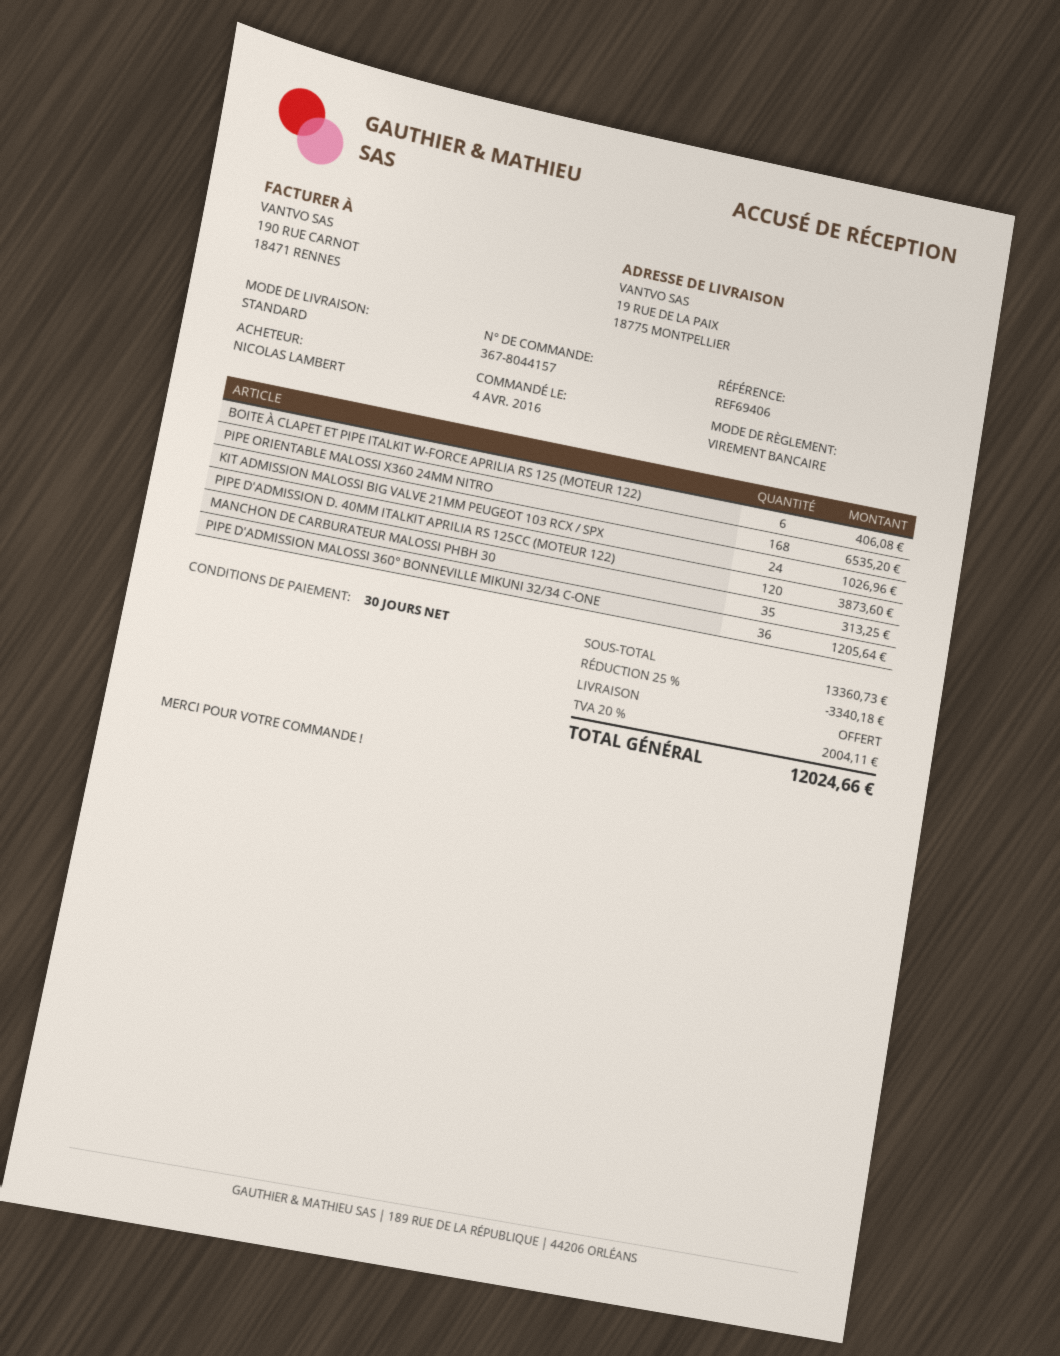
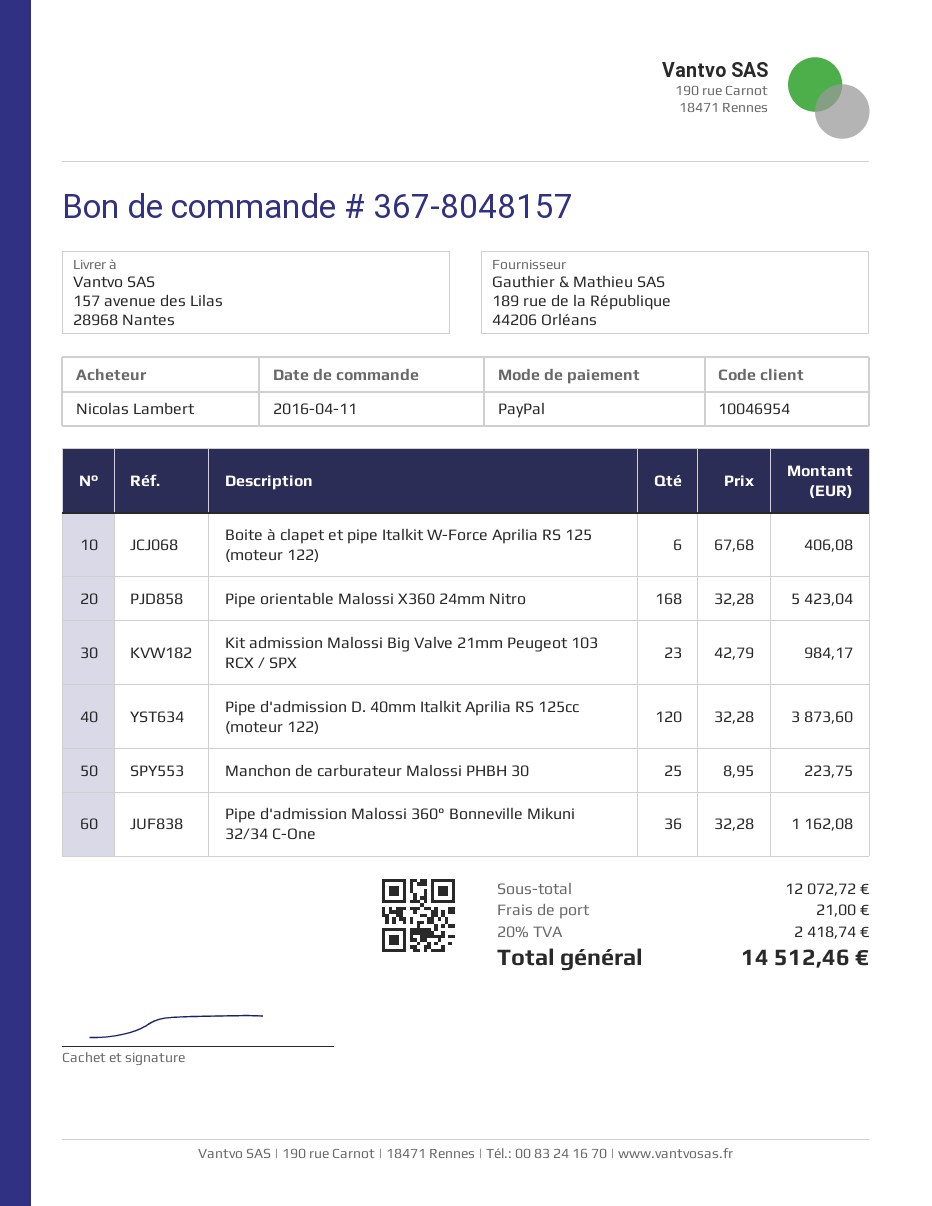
order number: 367-8044157 -> 367-8048157
order date: 2016-04-04 -> 2016-04-11
payment method: bank transfer -> PayPal
ship to: 19 RUE DE LA PAIX, 18775 MONTPELLIER -> 157 avenue des Lilas, 28968 Nantes
PIPE ORIENTABLE MALOSSI X360 24MM NITRO: 168 for 6535.20 -> 168 for 5423.04
KIT ADMISSION MALOSSI BIG VALVE 21MM PEUGEOT 103 RCX / SPX: 24 for 1026.96 -> 23 for 984.17
MANCHON DE CARBURATEUR MALOSSI PHBH 30: 35 for 313.25 -> 25 for 223.75
PIPE D'ADMISSION MALOSSI 360° BONNEVILLE MIKUNI 32/34 C-ONE: 36 for 1205.64 -> 36 for 1162.08
subtotal: 13360.73 -> 12072.72
discount: 25% = 3340.18 -> none
shipping: 0.00 -> 21.00
tax: 20% = 2004.11 -> 20% = 2418.74
total: 12024.66 -> 14512.46

